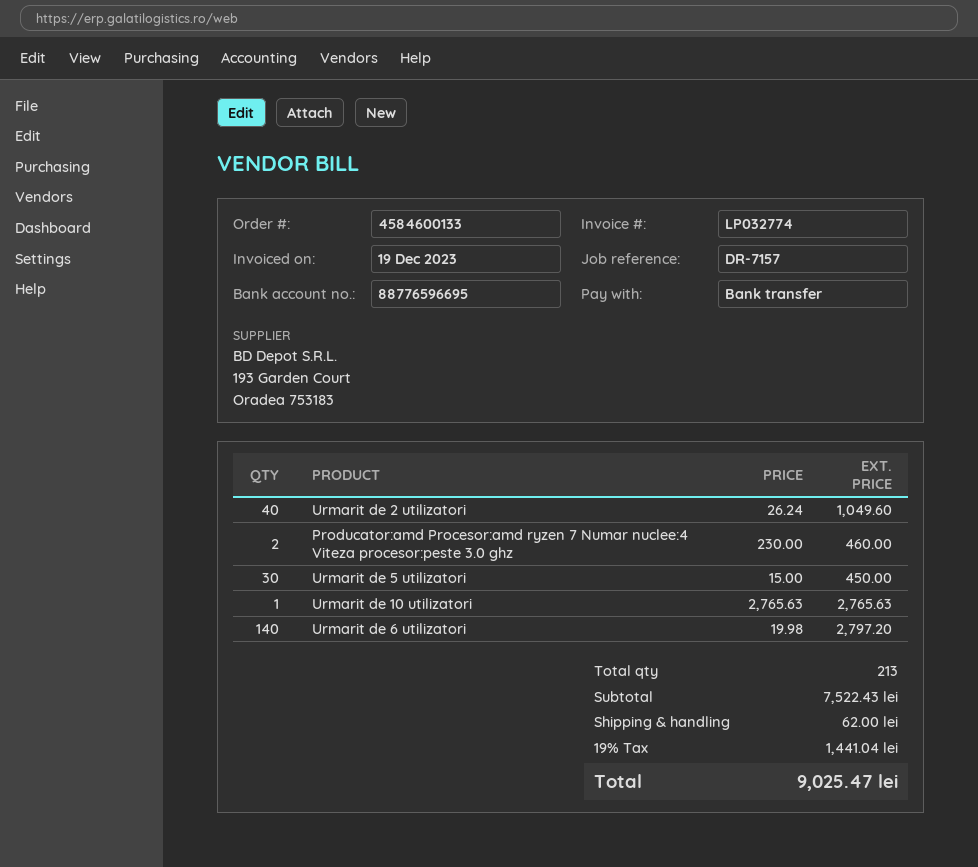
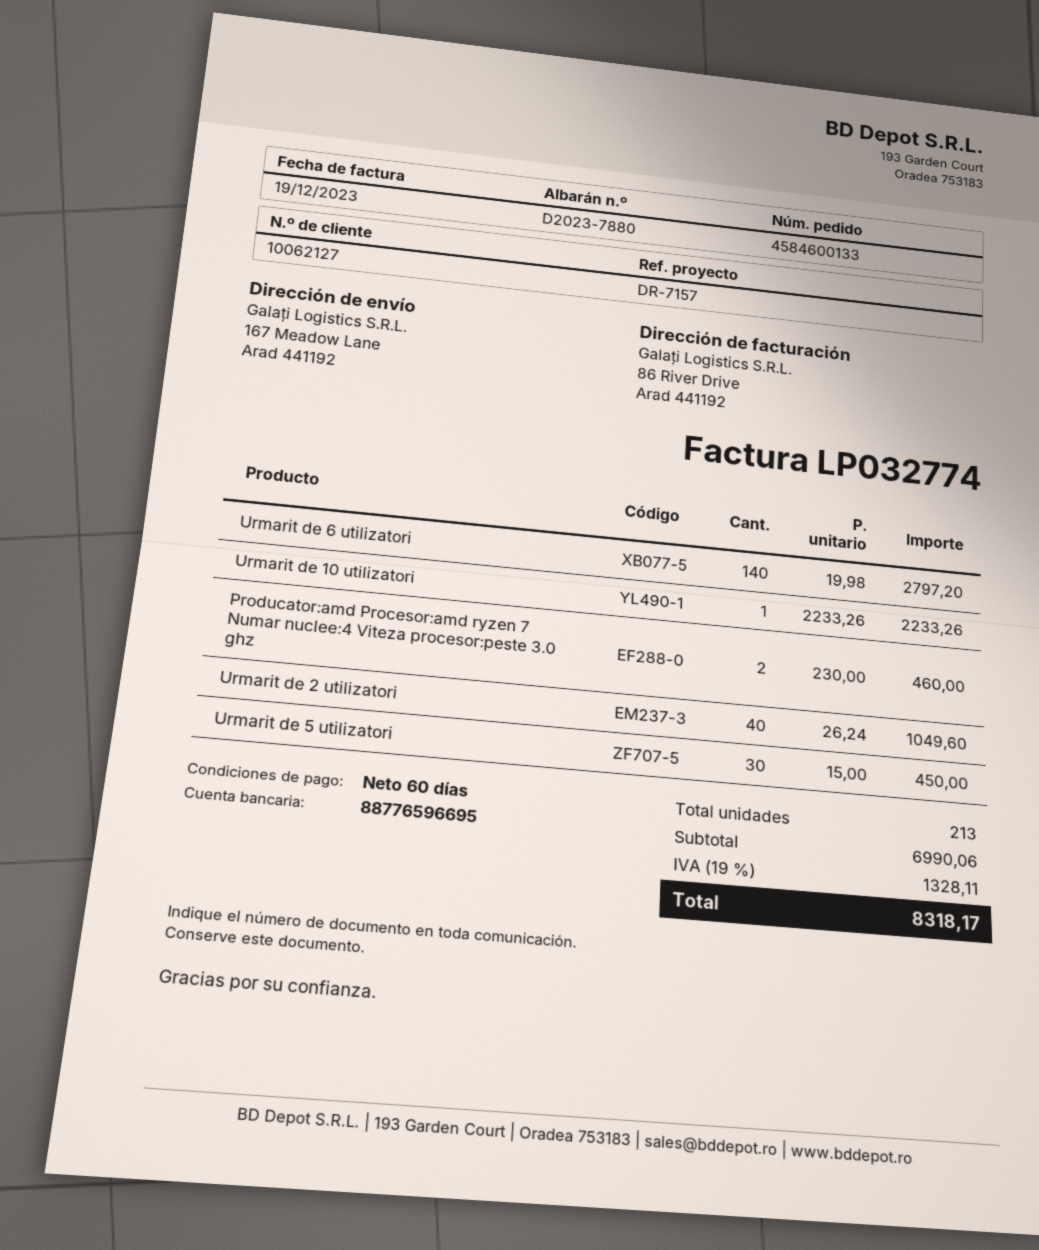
Urmarit de 10 utilizatori: 1 x 2765.63 = 2765.63 -> 1 x 2233.26 = 2233.26
subtotal: 7522.43 -> 6990.06
shipping: 62.00 -> none
tax: 19% = 1441.04 -> 19% = 1328.11
total: 9025.47 -> 8318.17

